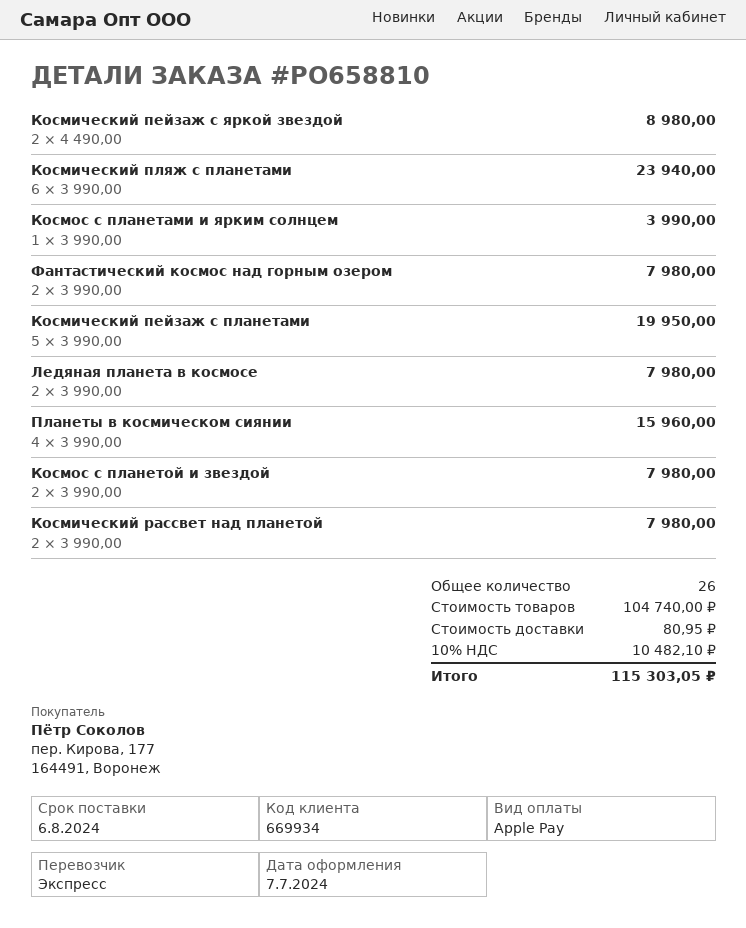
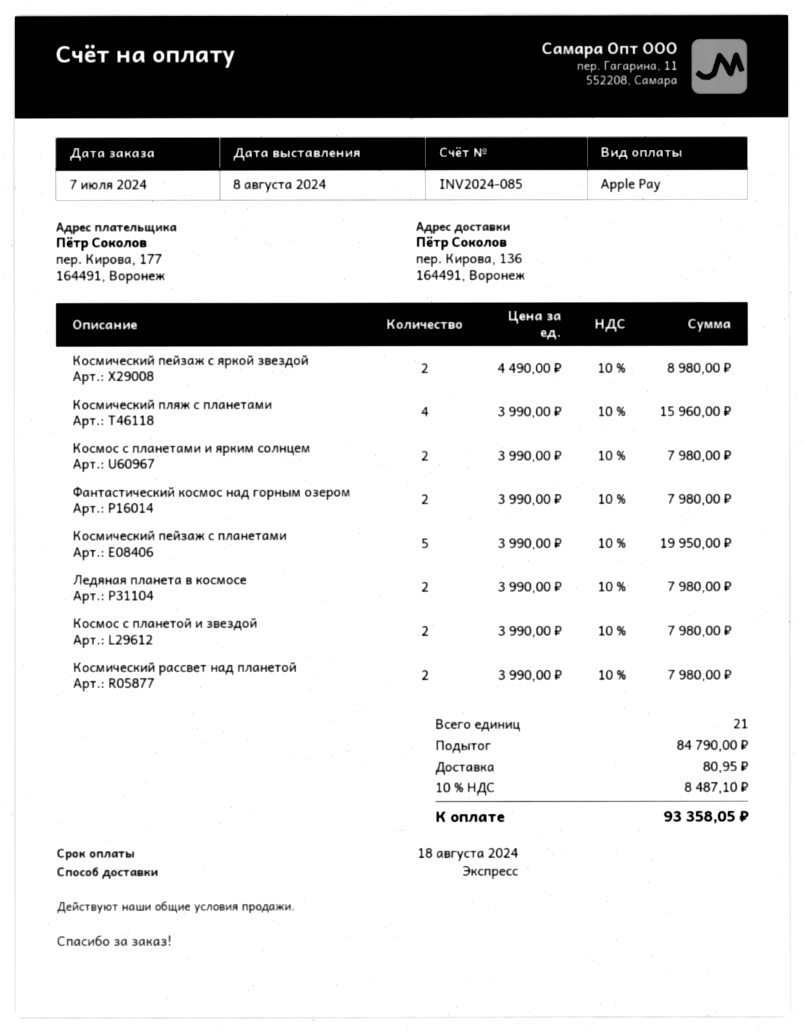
Космический пляж с планетами: 6 x 3990.00 = 23940.00 -> 4 x 3990.00 = 15960.00
Космос с планетами и ярким солнцем: 1 x 3990.00 = 3990.00 -> 2 x 3990.00 = 7980.00
Планеты в космическом сиянии: 4 x 3990.00 = 15960.00 -> none
total quantity: 26 -> 21
subtotal: 104740.00 -> 84790.00
tax: 10% = 10482.10 -> 10% = 8487.10
total: 115303.05 -> 93358.05

